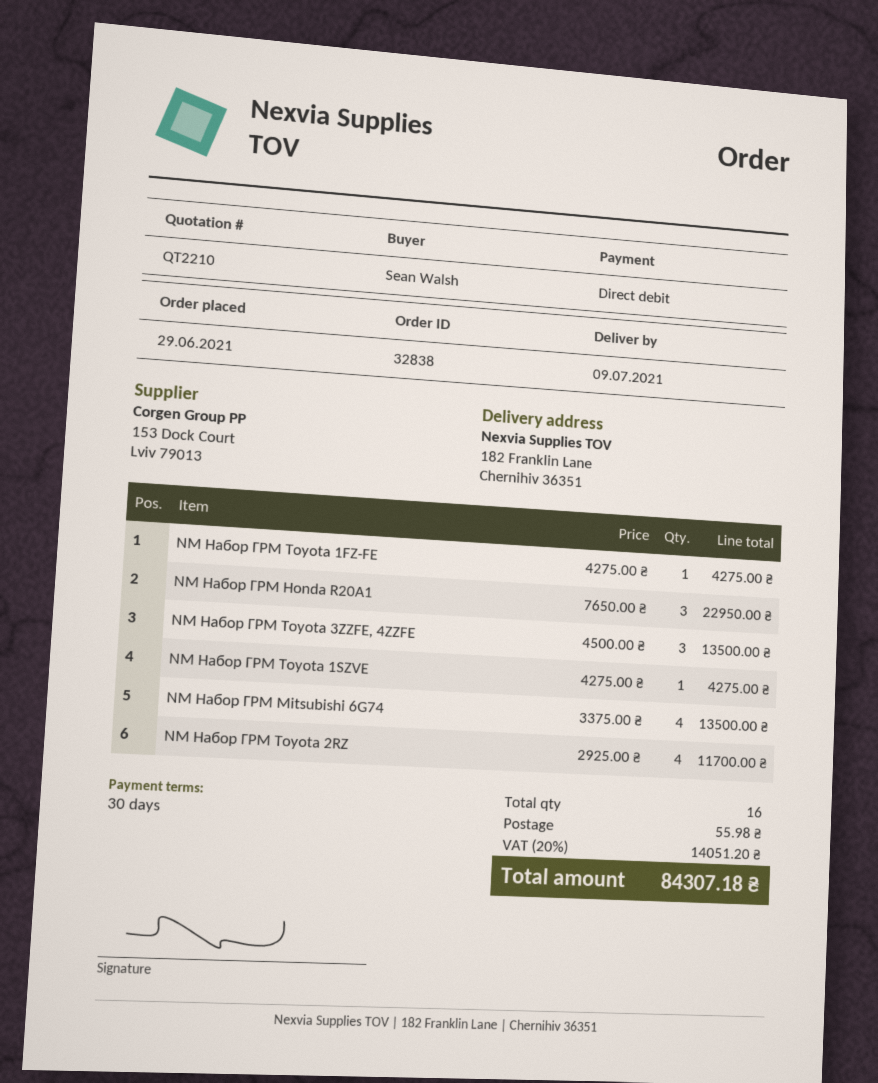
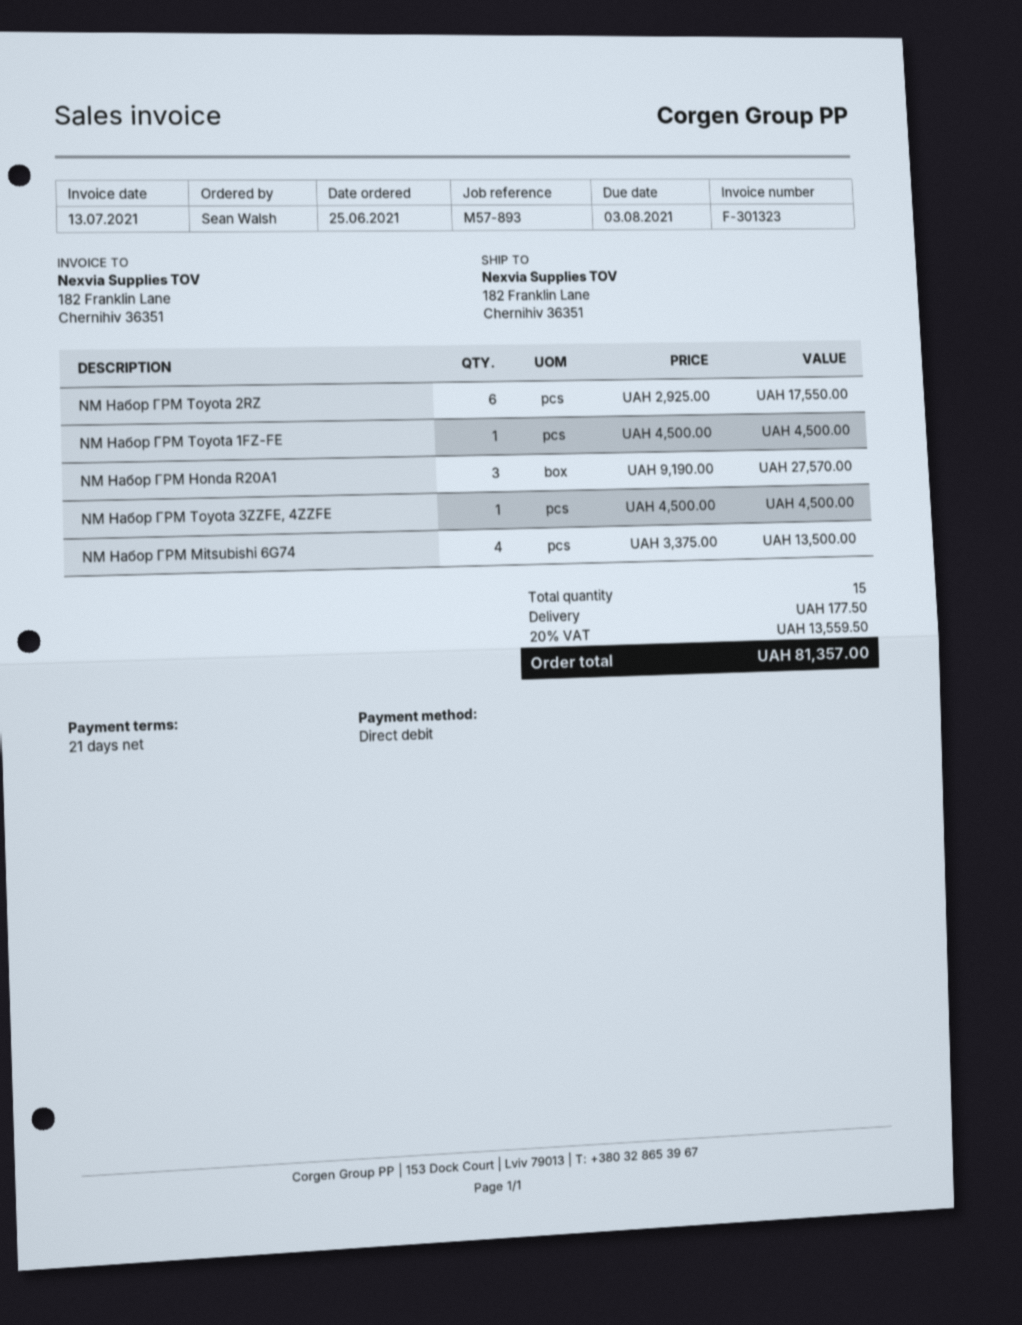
order date: 2021-06-29 -> 2021-06-25
payment terms: 30 days -> 21 days
NM Набор ГРМ Toyota 1FZ-FE: 1 x 4275.00 = 4275.00 -> 1 x 4500.00 = 4500.00
NM Набор ГРМ Honda R20A1: 3 x 7650.00 = 22950.00 -> 3 x 9190.00 = 27570.00
NM Набор ГРМ Toyota 3ZZFE, 4ZZFE: 3 x 4500.00 = 13500.00 -> 1 x 4500.00 = 4500.00
NM Набор ГРМ Toyota 1SZVE: 1 x 4275.00 = 4275.00 -> none
NM Набор ГРМ Toyota 2RZ: 4 x 2925.00 = 11700.00 -> 6 x 2925.00 = 17550.00
total quantity: 16 -> 15
shipping: 55.98 -> 177.50
tax: 20% = 14051.20 -> 20% = 13559.50
total: 84307.18 -> 81357.00

